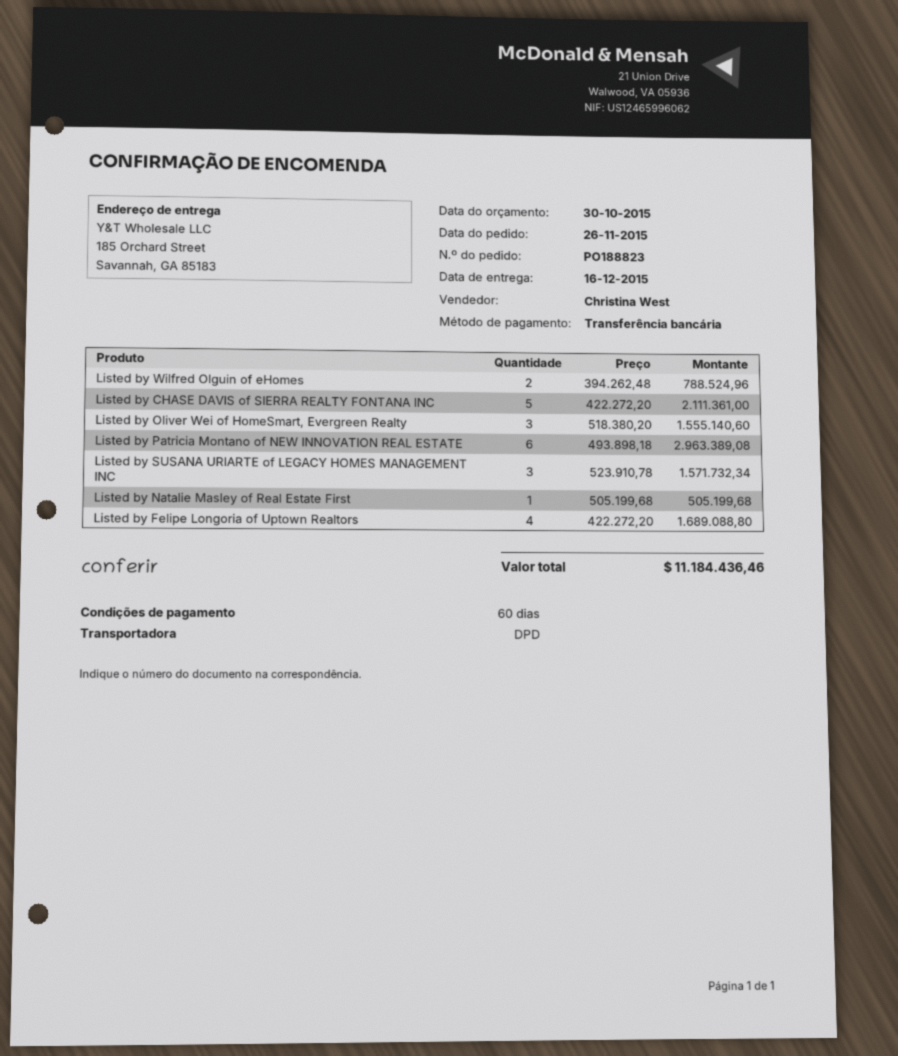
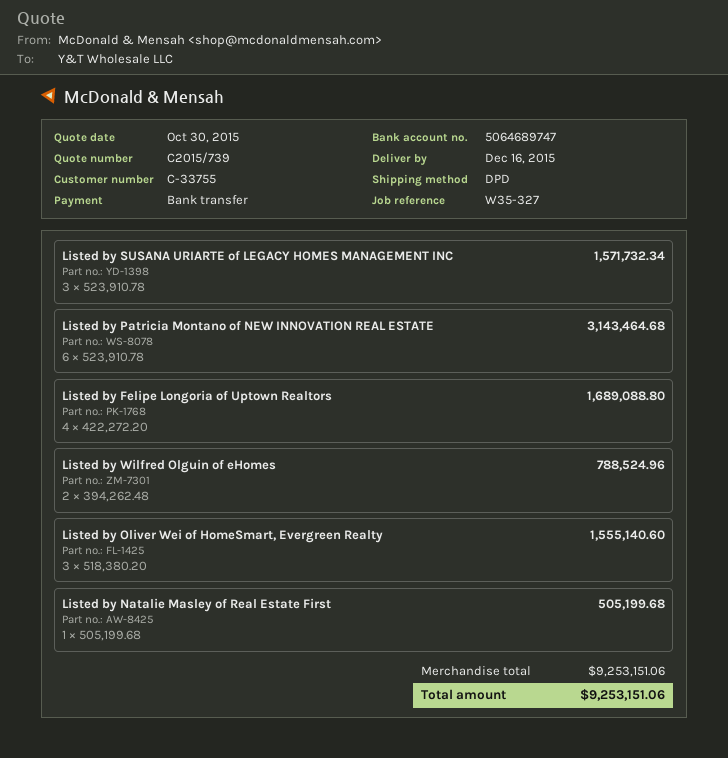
Listed by CHASE DAVIS of SIERRA REALTY FONTANA INC: 5 x 422272.20 = 2111361.00 -> none
Listed by Patricia Montano of NEW INNOVATION REAL ESTATE: 6 x 493898.18 = 2963389.08 -> 6 x 523910.78 = 3143464.68
total: 11184436.46 -> 9253151.06

